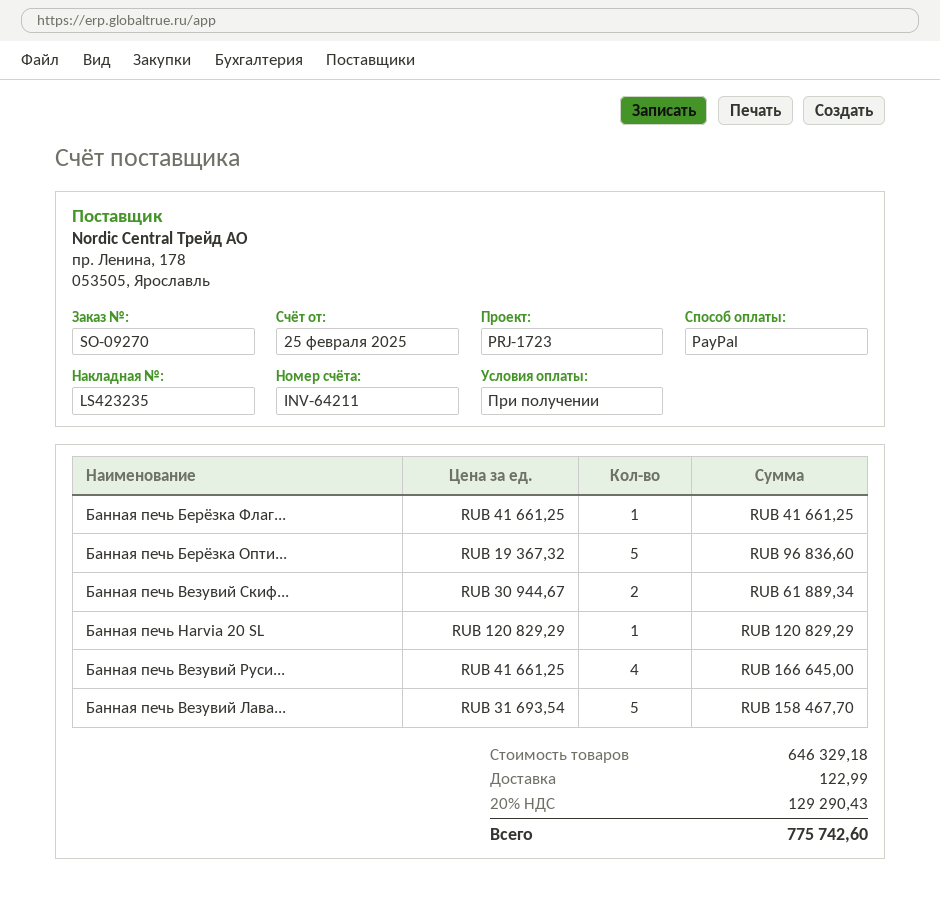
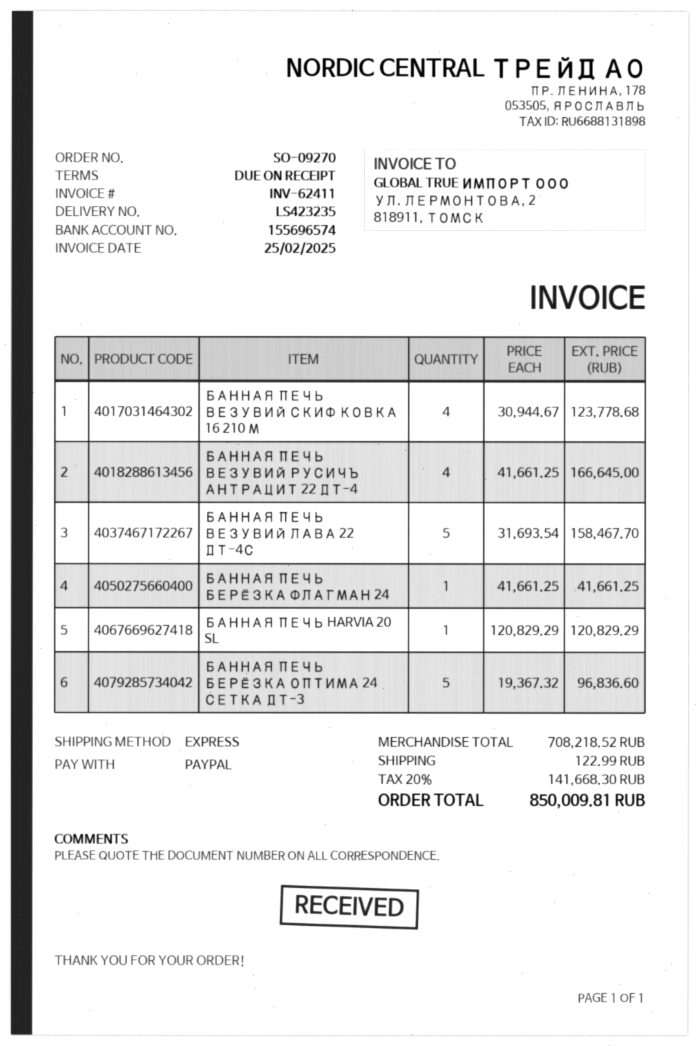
invoice number: INV-64211 -> INV-62411
Банная печь Везувий Скиф...: 2 x 30944.67 = 61889.34 -> 4 x 30944.67 = 123778.68
subtotal: 646329.18 -> 708218.52
tax: 20% = 129290.43 -> 20% = 141668.30
total: 775742.60 -> 850009.81

